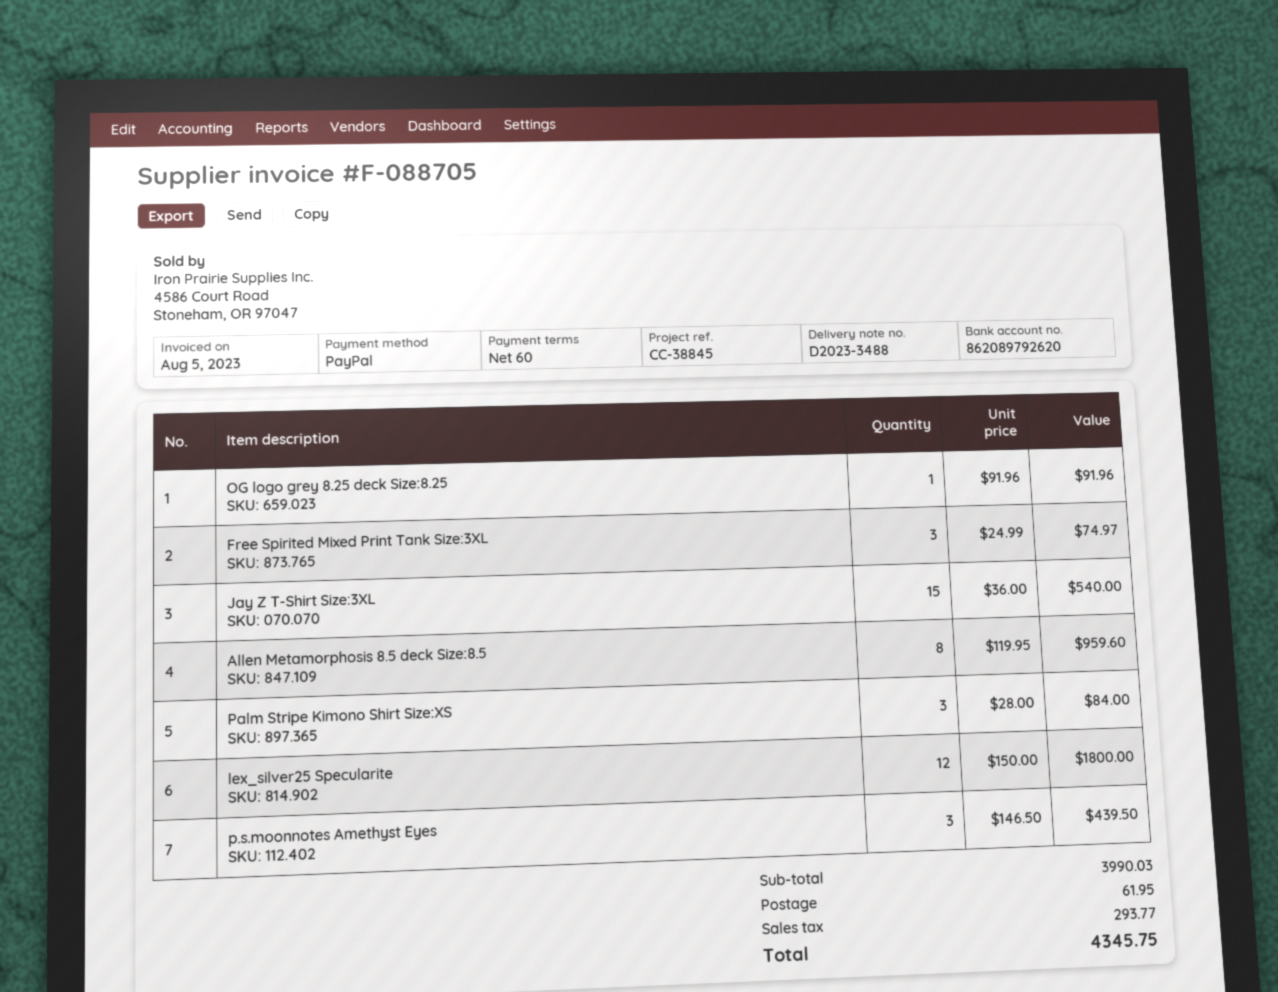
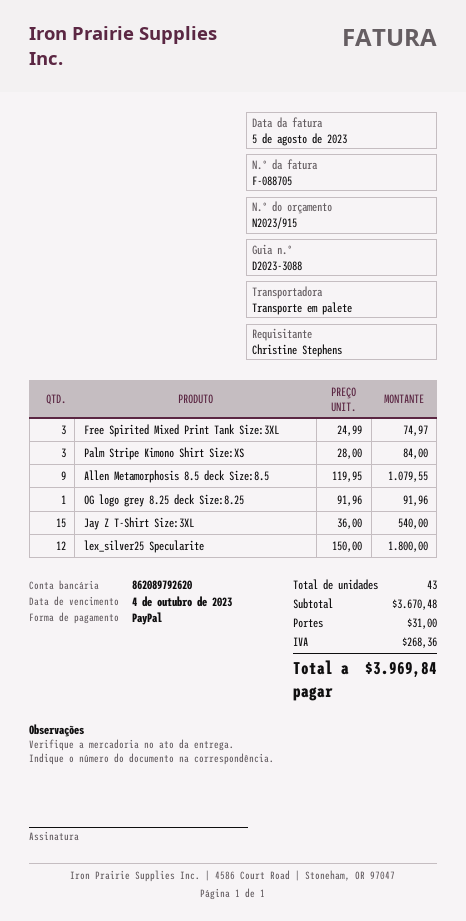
delivery note number: D2023-3488 -> D2023-3088
Allen Metamorphosis 8.5 deck Size:8.5: 8 x 119.95 = 959.60 -> 9 x 119.95 = 1079.55
p.s.moonnotes Amethyst Eyes: 3 x 146.50 = 439.50 -> none
subtotal: 3990.03 -> 3670.48
shipping: 61.95 -> 31.00
tax: 293.77 -> 268.36
total: 4345.75 -> 3969.84

